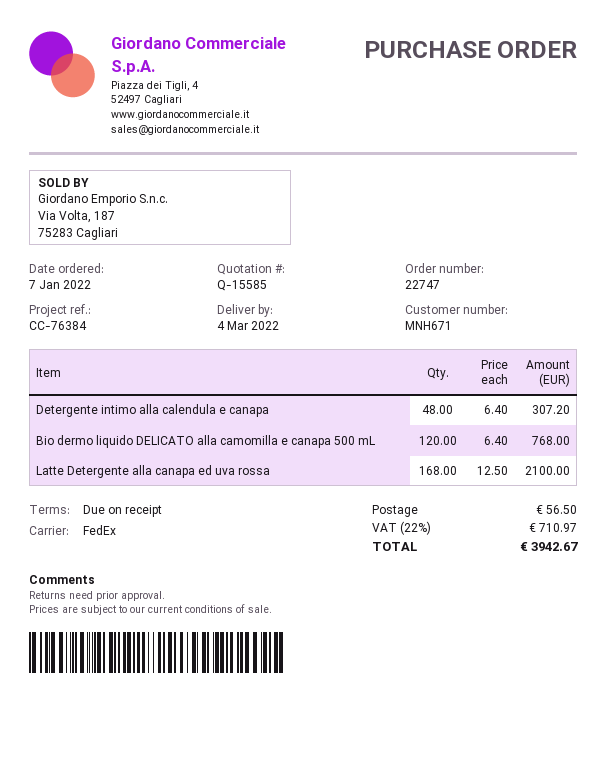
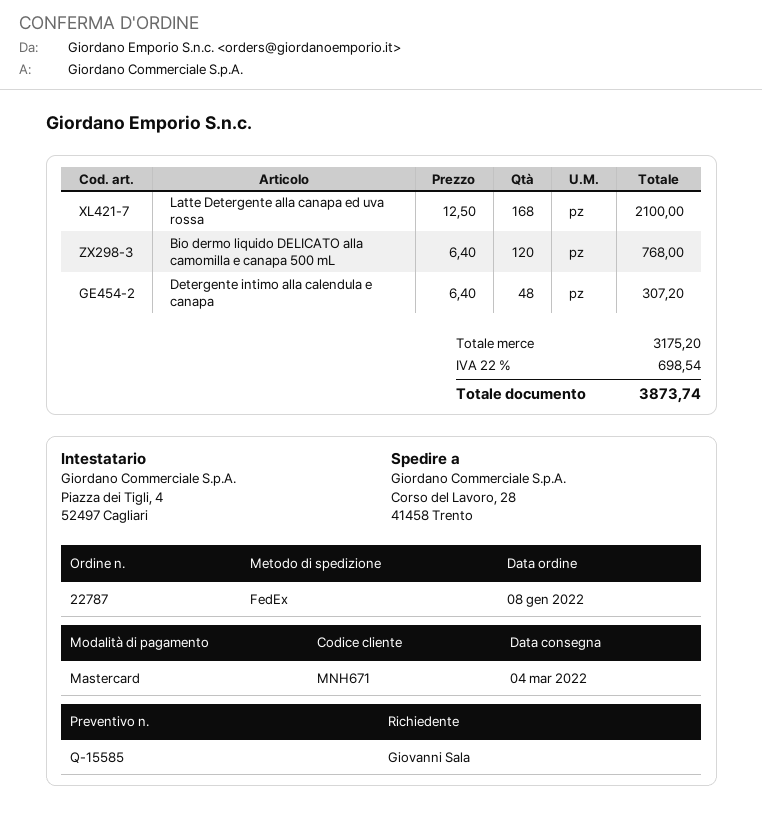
order number: 22747 -> 22787
order date: 2022-01-07 -> 2022-01-08
shipping: 56.50 -> none
tax: 22% = 710.97 -> 22% = 698.54
total: 3942.67 -> 3873.74

